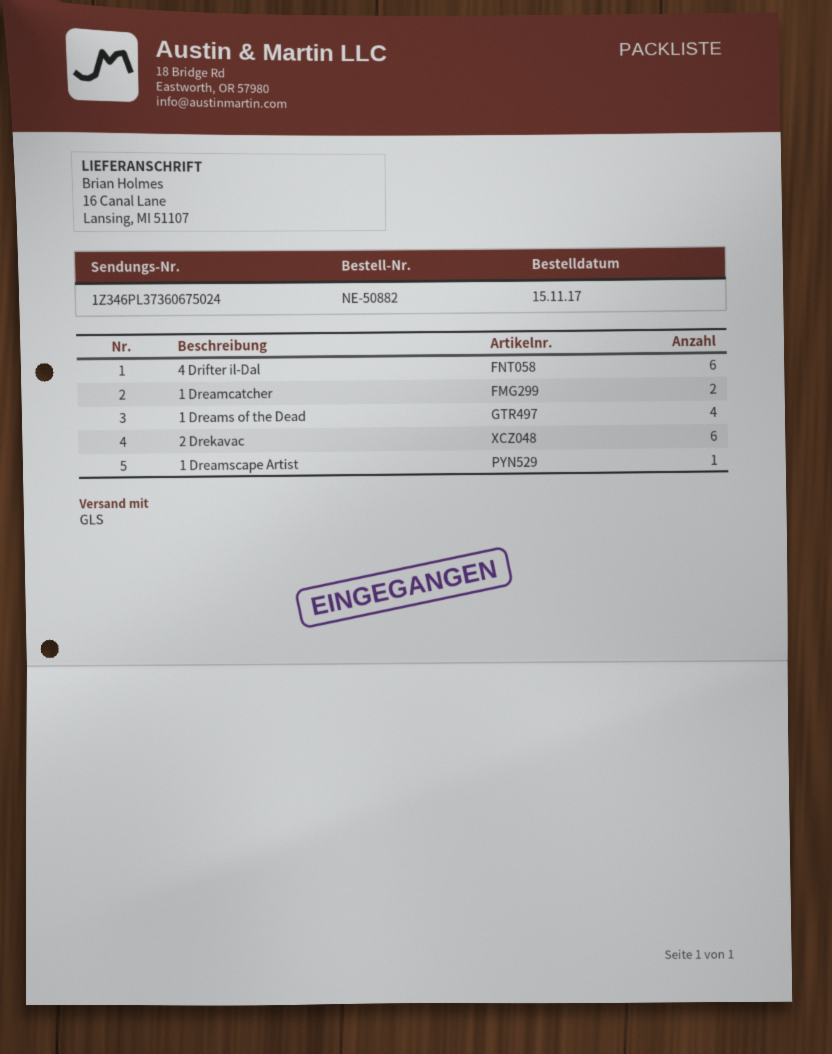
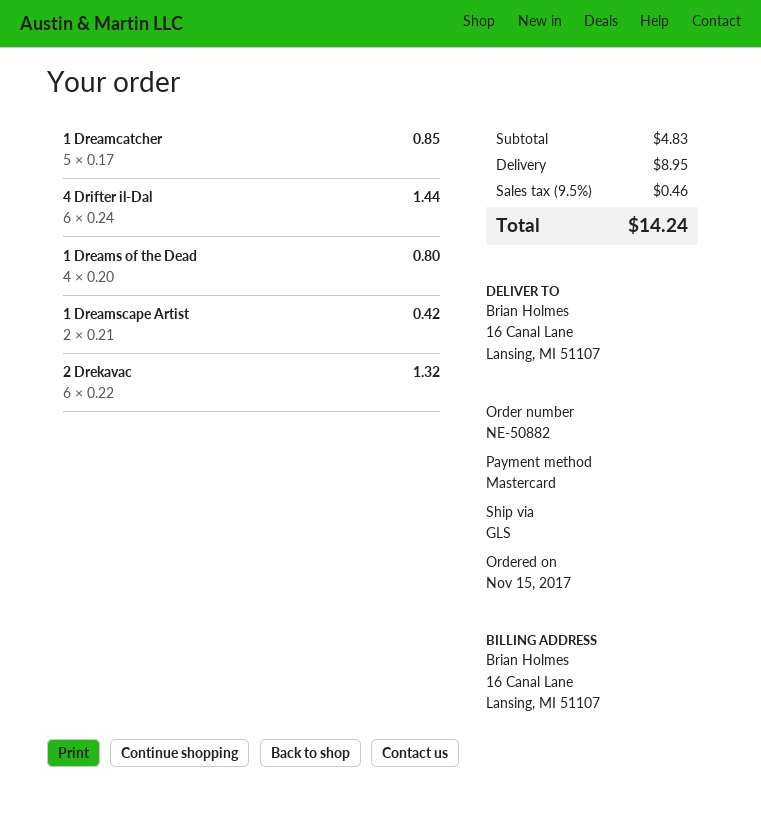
1 Dreamcatcher: 2 -> 5
1 Dreamscape Artist: 1 -> 2

